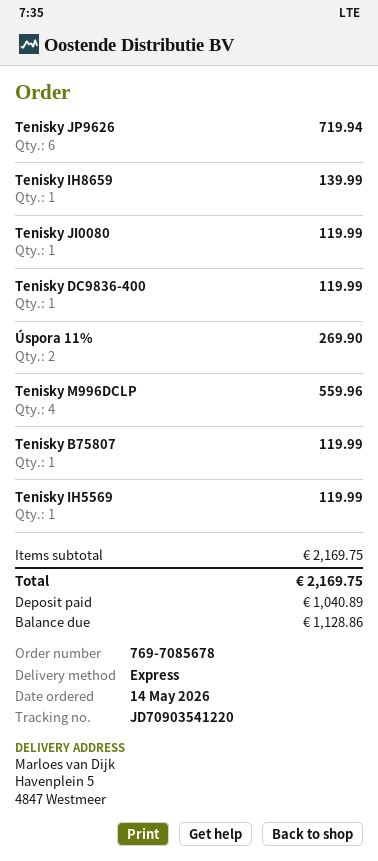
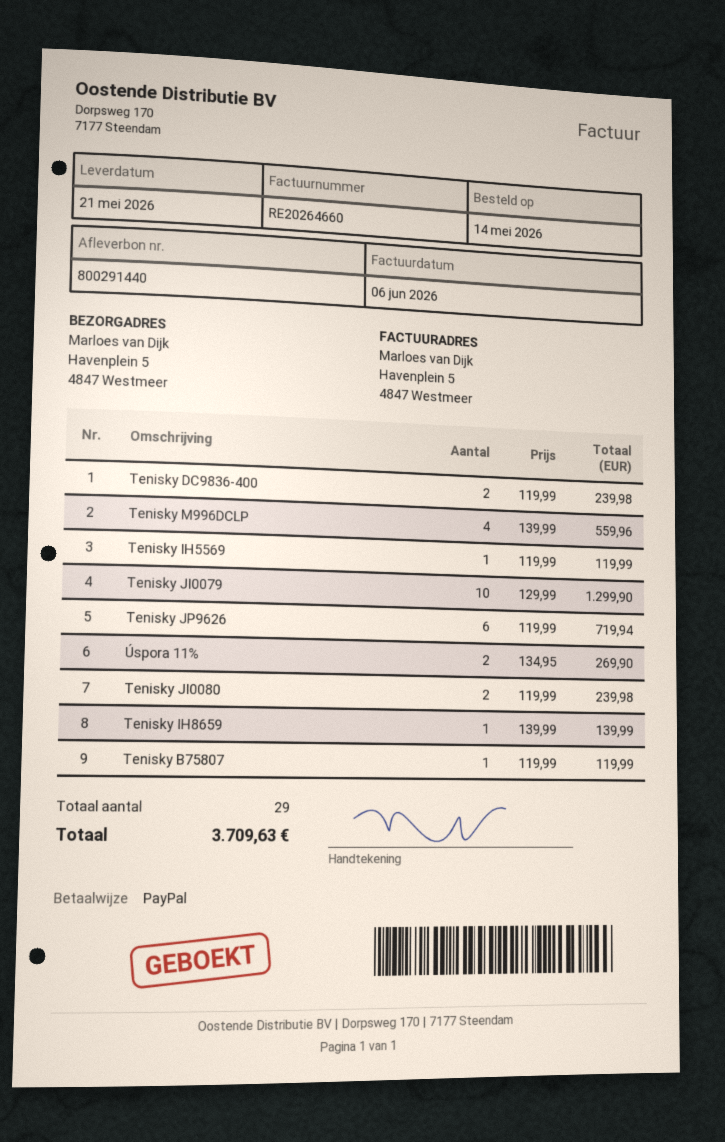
Tenisky JI0080: 1 for 119.99 -> 2 for 239.98
Tenisky DC9836-400: 1 for 119.99 -> 2 for 239.98
Tenisky JI0079: none -> 10 for 1299.90
total: 2169.75 -> 3709.63

